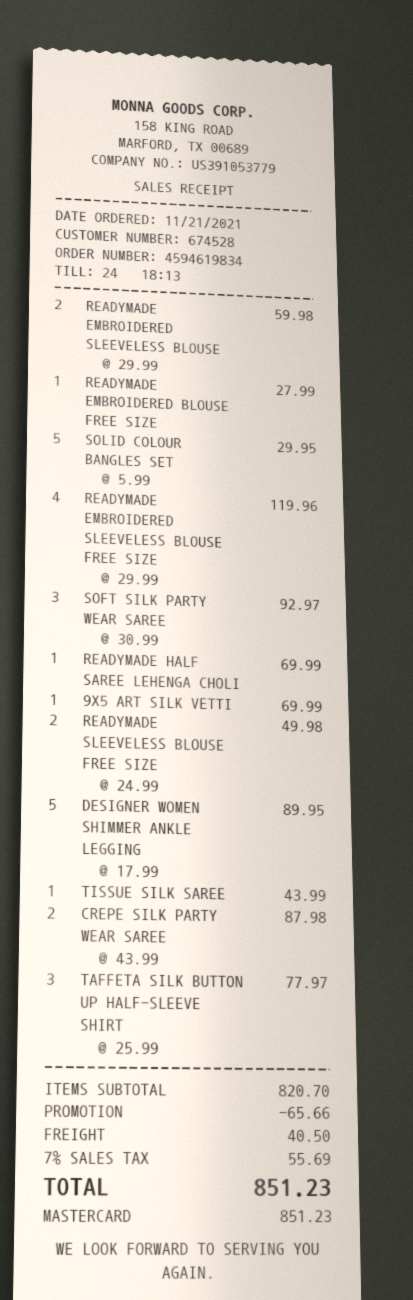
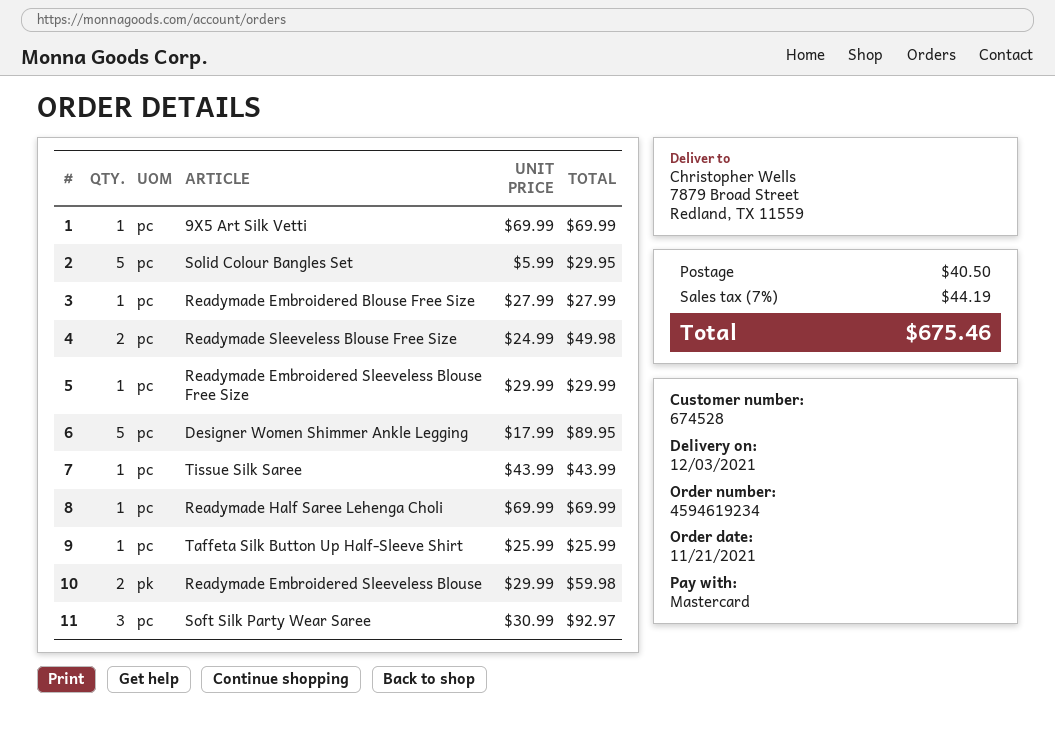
order number: 4594619834 -> 4594619234
READYMADE EMBROIDERED SLEEVELESS BLOUSE FREE SIZE: 4 x 29.99 = 119.96 -> 1 x 29.99 = 29.99
CREPE SILK PARTY WEAR SAREE: 2 x 43.99 = 87.98 -> none
TAFFETA SILK BUTTON UP HALF-SLEEVE SHIRT: 3 x 25.99 = 77.97 -> 1 x 25.99 = 25.99
discount: 65.66 -> none
tax: 7% = 55.69 -> 7% = 44.19
total: 851.23 -> 675.46

